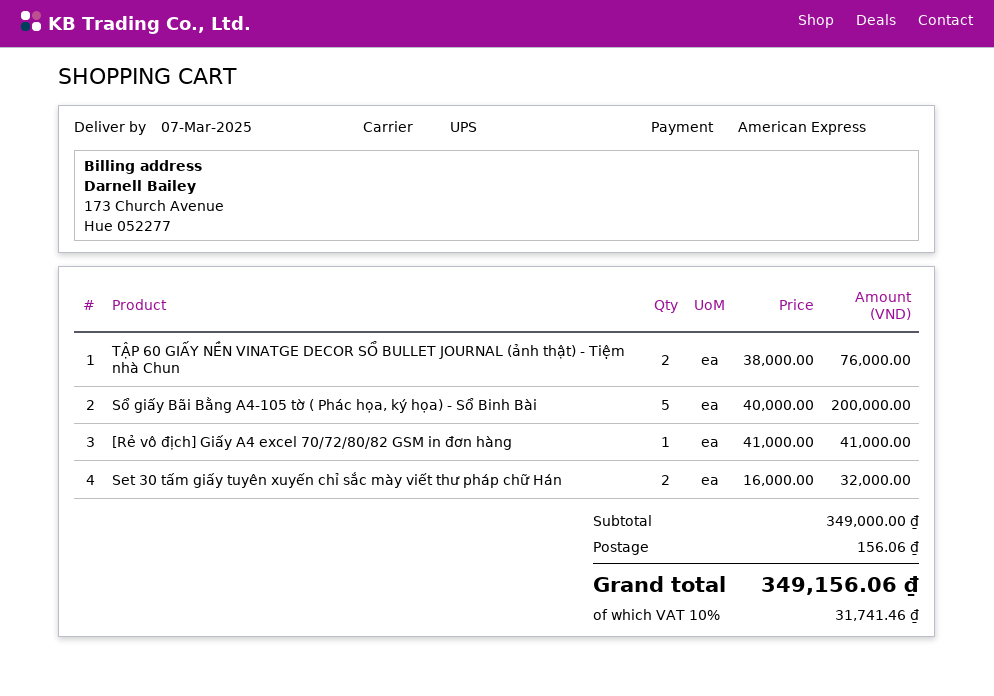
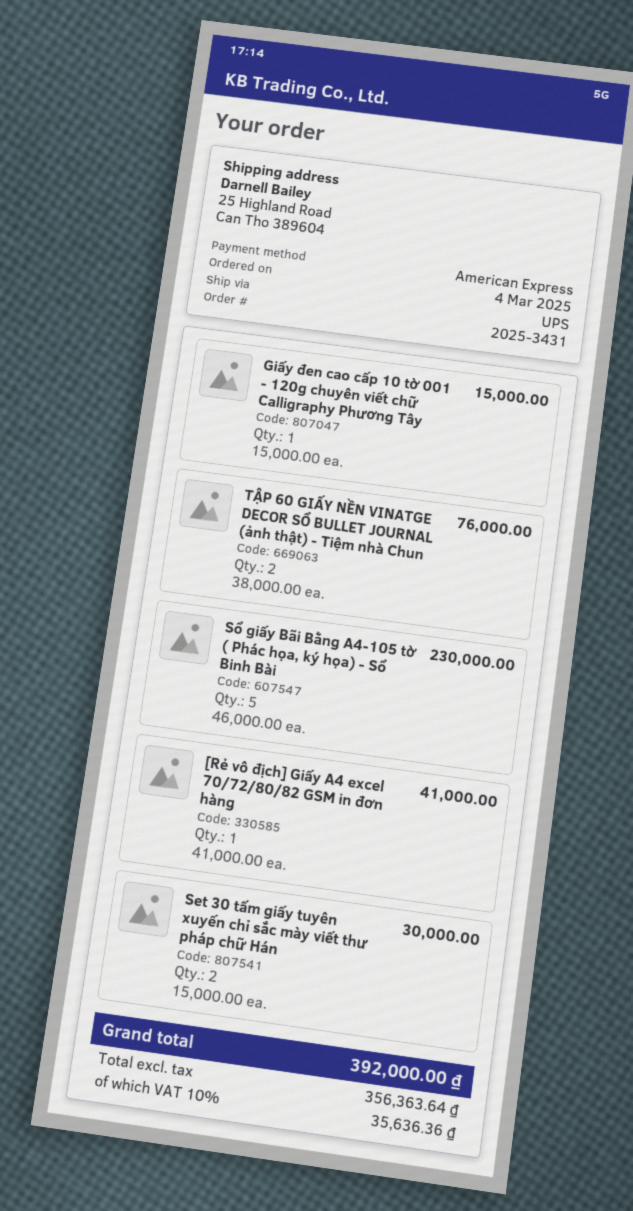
Sổ giấy Bãi Bằng A4-105 tờ ( Phác họa, ký họa) - Sổ Binh Bài: 5 x 40000.00 = 200000.00 -> 5 x 46000.00 = 230000.00
Set 30 tấm giấy tuyên xuyến chỉ sắc mày viết thư pháp chữ Hán: 2 x 16000.00 = 32000.00 -> 2 x 15000.00 = 30000.00
Giấy đen cao cấp 10 tờ 001 - 120g chuyên viết chữ Calligraphy Phương Tây: none -> 1 x 15000.00 = 15000.00
shipping: 156.06 -> none
tax: 10% = 31741.46 -> 10% = 35636.36
total: 349156.06 -> 392000.00

